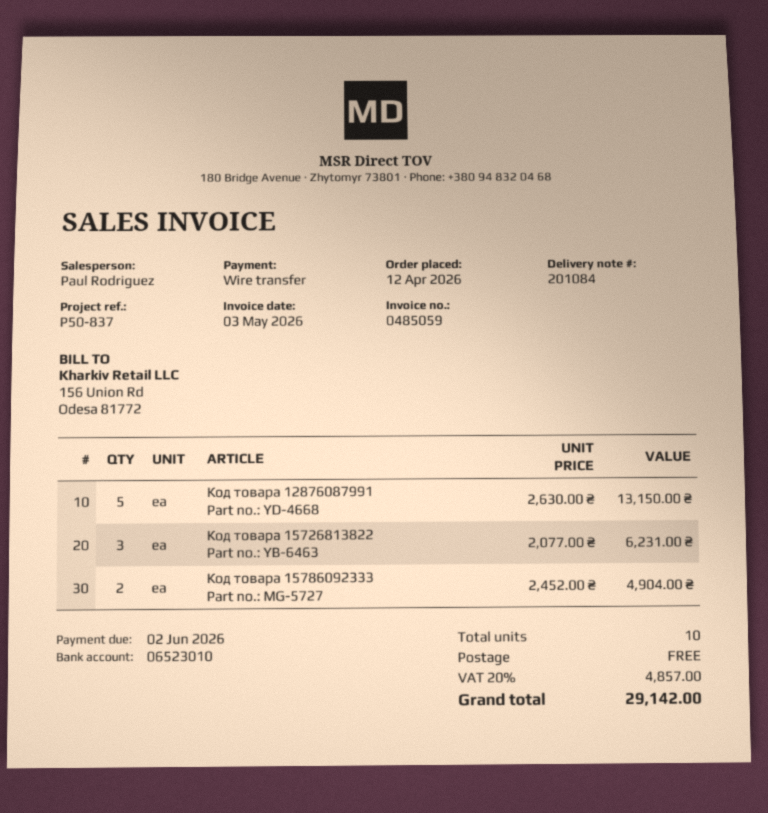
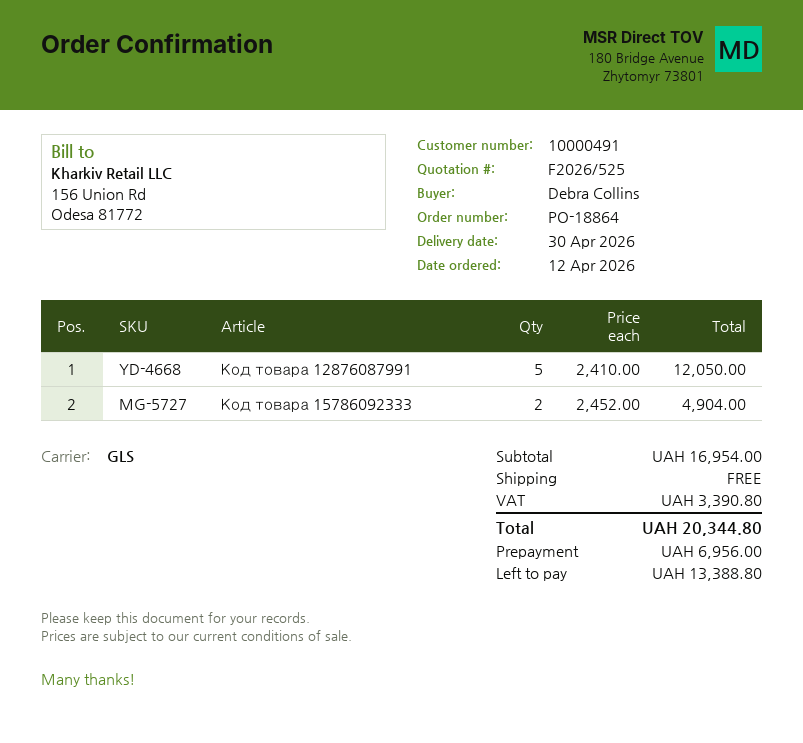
Код товара 12876087991: 5 x 2630.00 = 13150.00 -> 5 x 2410.00 = 12050.00
Код товара 15726813822: 3 x 2077.00 = 6231.00 -> none
tax: 4857.00 -> 3390.80
total: 29142.00 -> 20344.80

